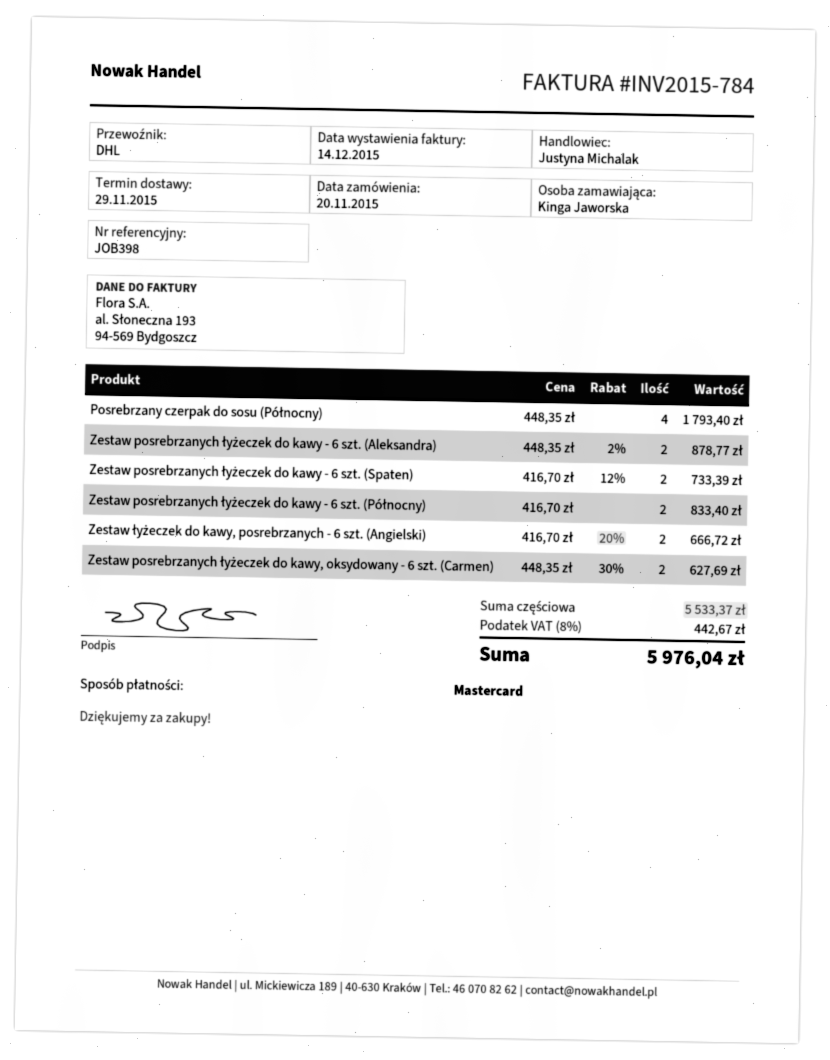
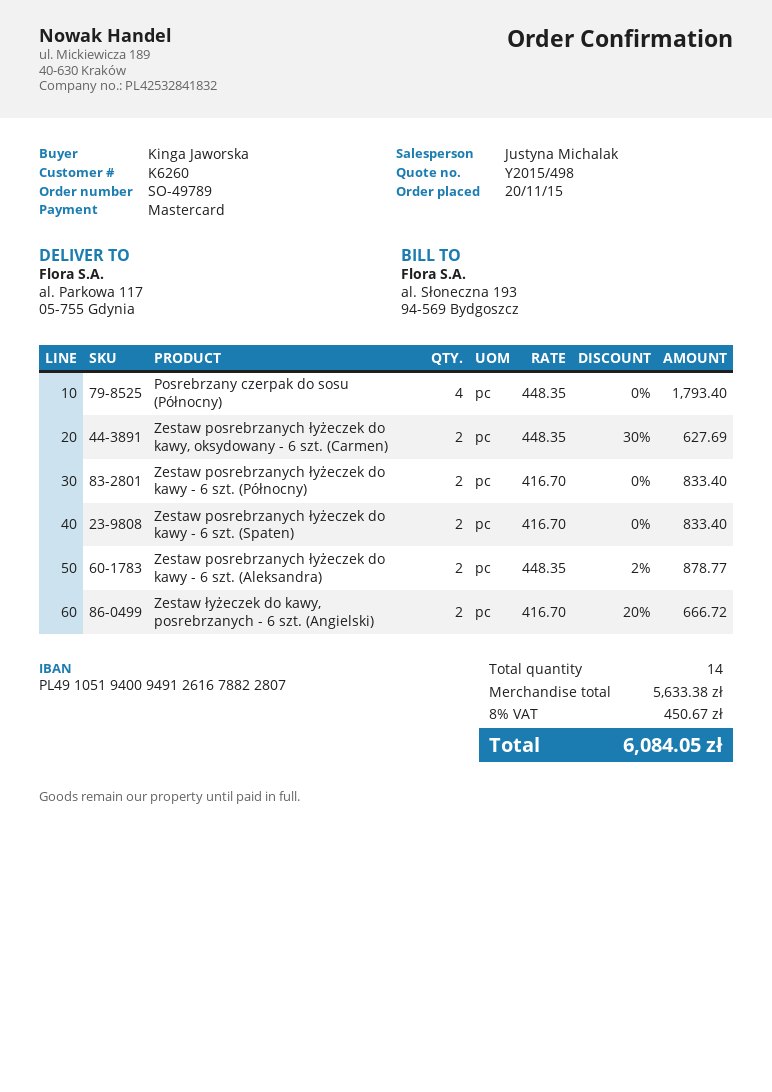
Zestaw posrebrzanych łyżeczek do kawy - 6 szt. (Spaten): 2 x 416.70 - 12% = 733.39 -> 2 x 416.70 = 833.40
subtotal: 5533.37 -> 5633.38
tax: 8% = 442.67 -> 8% = 450.67
total: 5976.04 -> 6084.05

